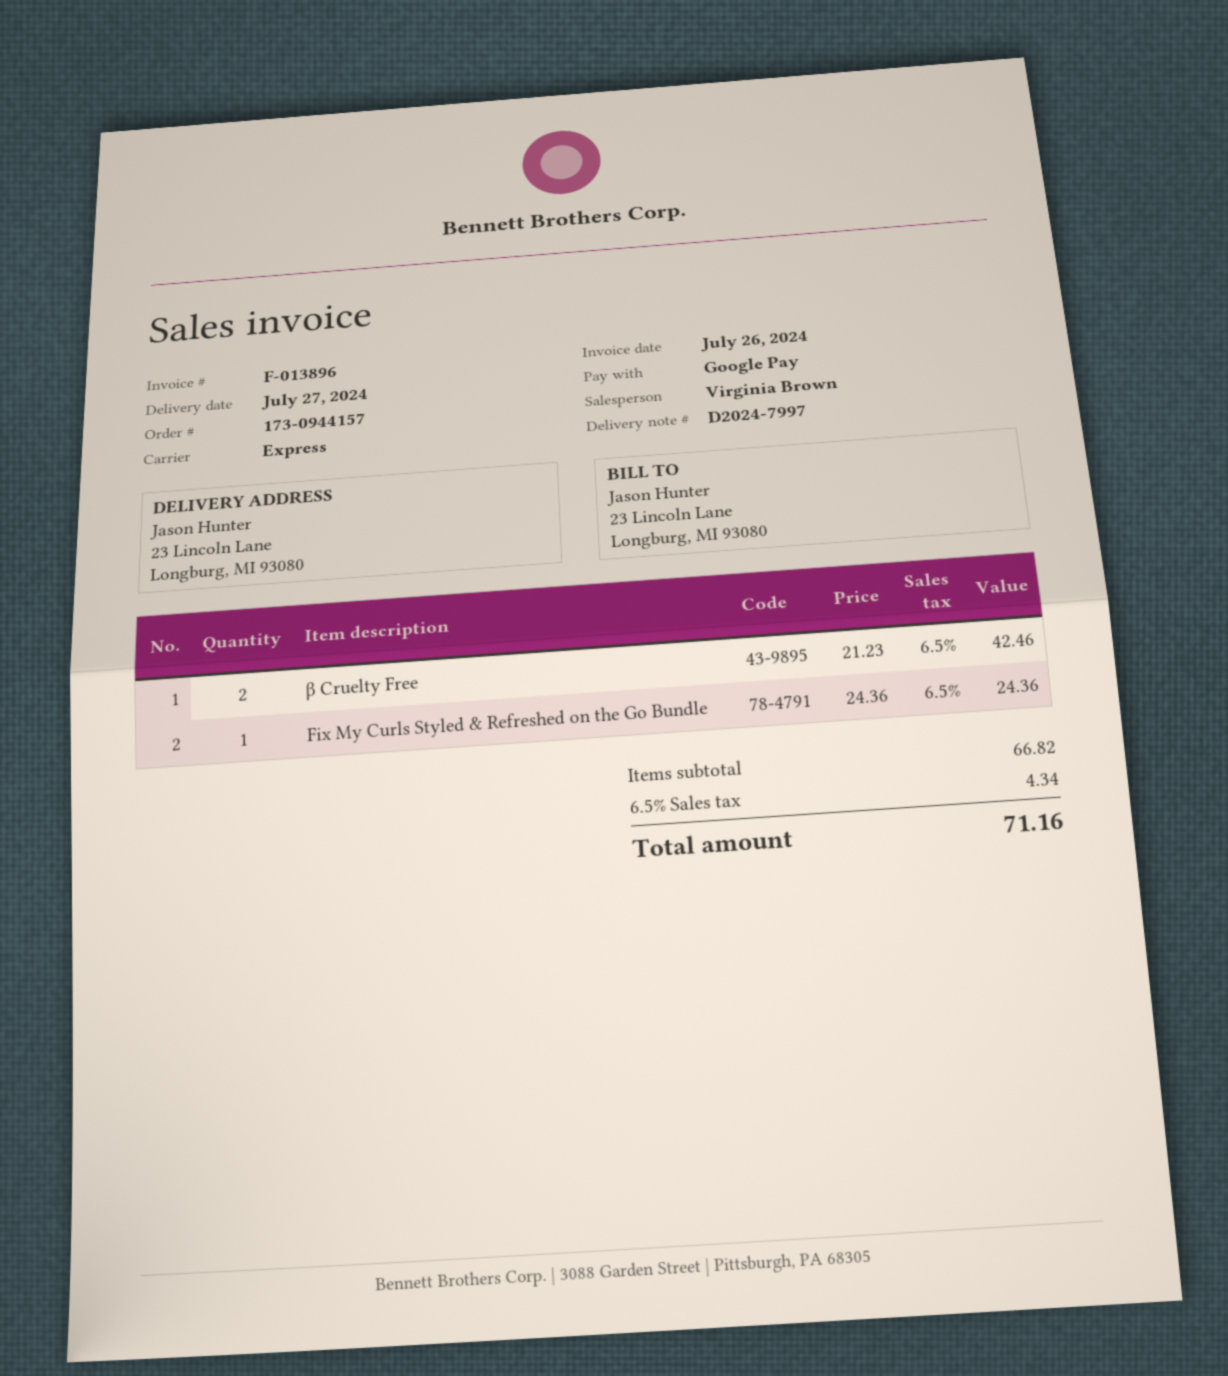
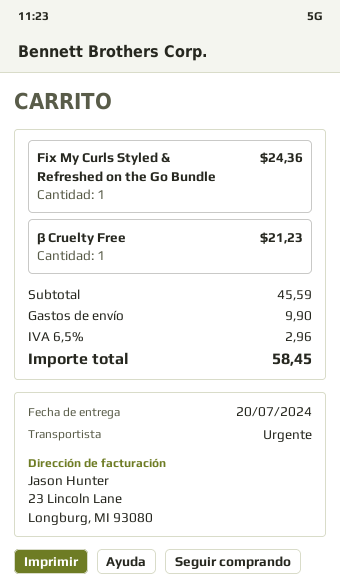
delivery date: 2024-07-27 -> 2024-07-20
β Cruelty Free: 2 for 42.46 -> 1 for 21.23
subtotal: 66.82 -> 45.59
shipping: none -> 9.90
tax: 6.5% = 4.34 -> 6.5% = 2.96
total: 71.16 -> 58.45

